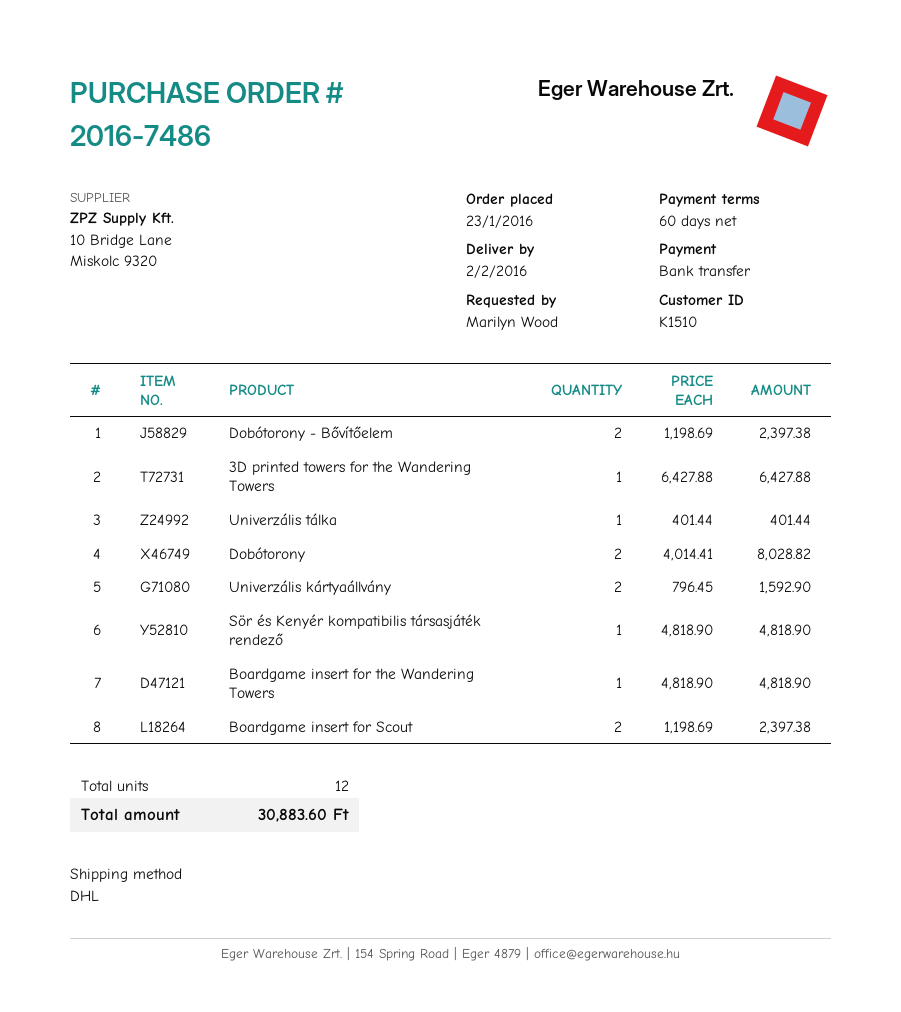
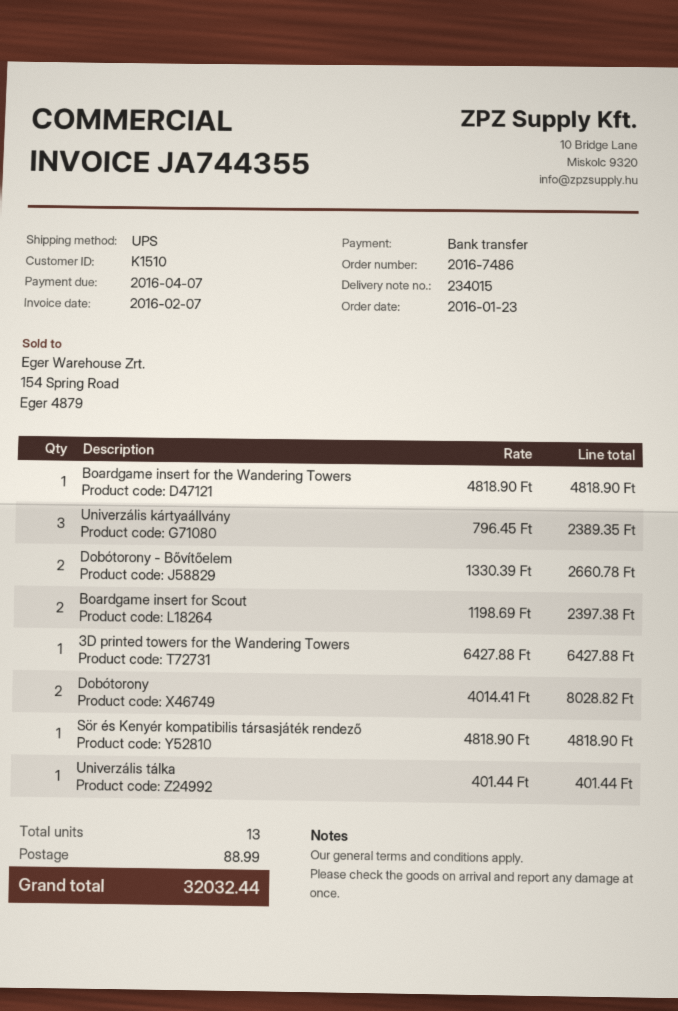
shipping method: DHL -> UPS
Dobótorony - Bővítőelem: 2 x 1198.69 = 2397.38 -> 2 x 1330.39 = 2660.78
Univerzális kártyaállvány: 2 x 796.45 = 1592.90 -> 3 x 796.45 = 2389.35
total quantity: 12 -> 13
shipping: none -> 88.99
total: 30883.60 -> 32032.44

